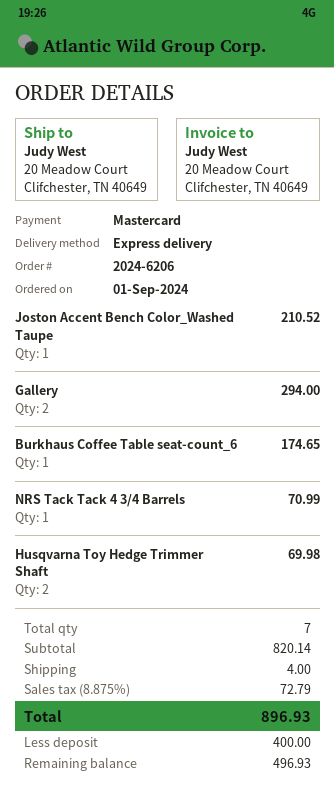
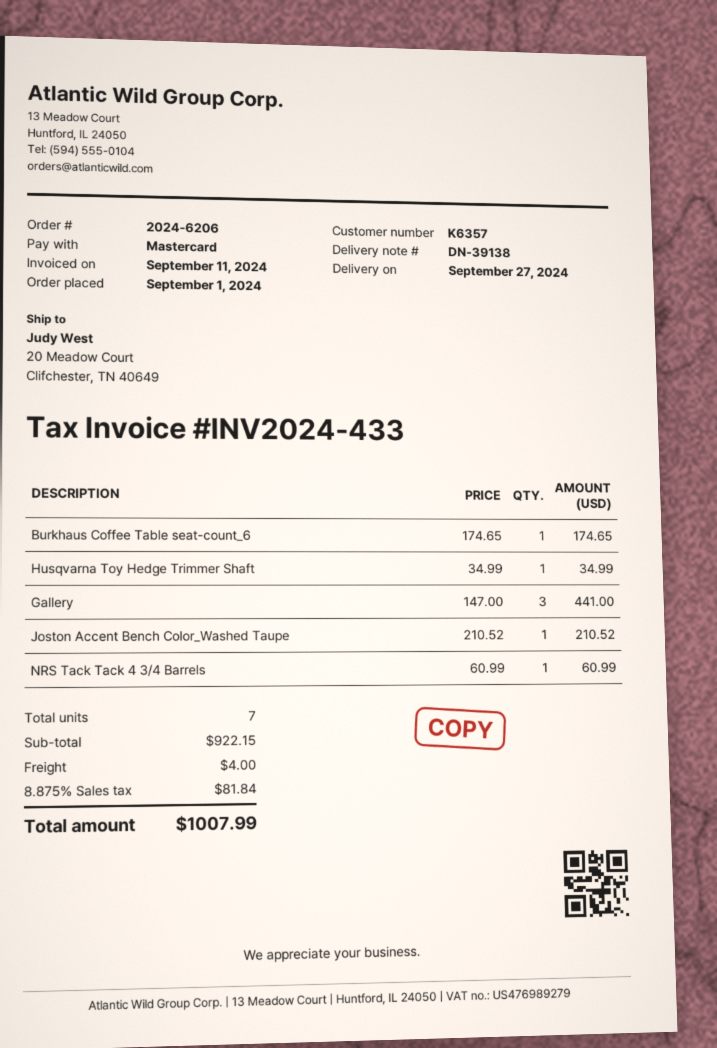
Gallery: 2 for 294.00 -> 3 for 441.00
NRS Tack Tack 4 3/4 Barrels: 1 for 70.99 -> 1 for 60.99
Husqvarna Toy Hedge Trimmer Shaft: 2 for 69.98 -> 1 for 34.99
subtotal: 820.14 -> 922.15
tax: 8.875% = 72.79 -> 8.875% = 81.84
total: 896.93 -> 1007.99

